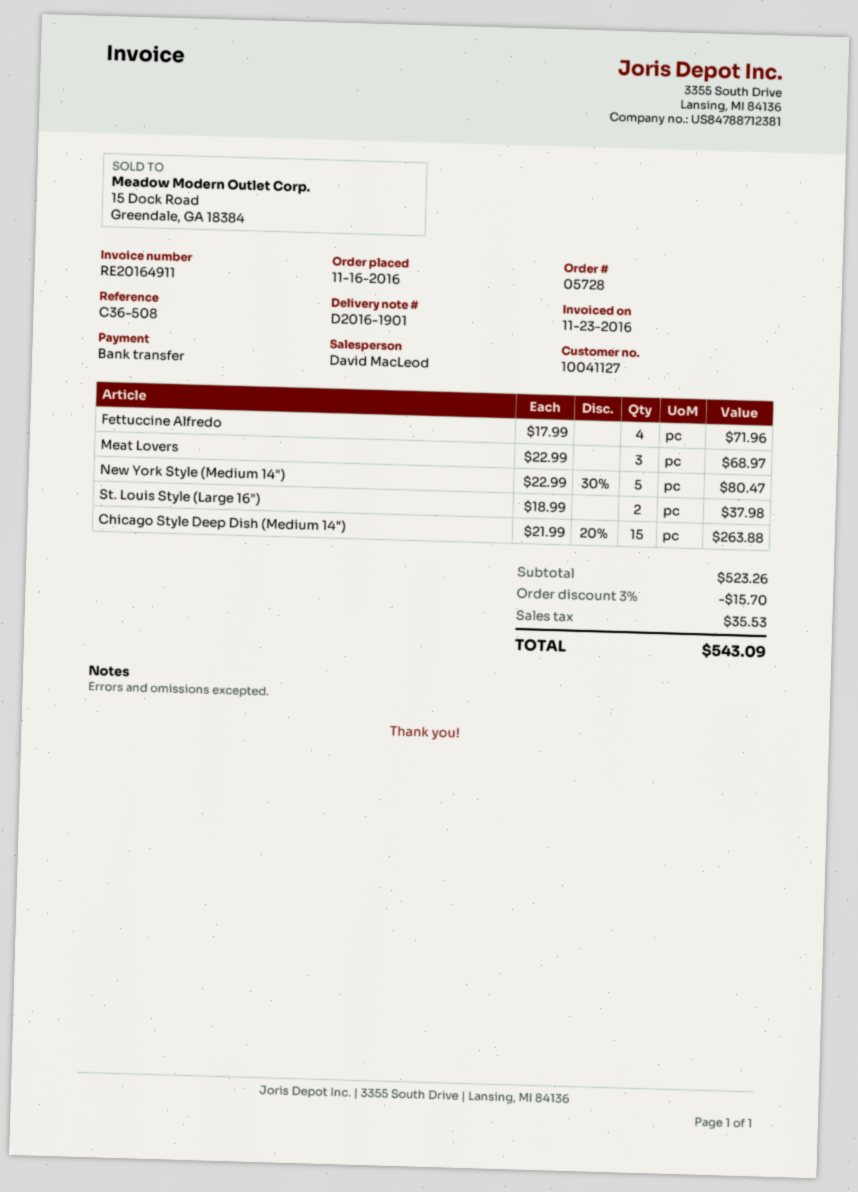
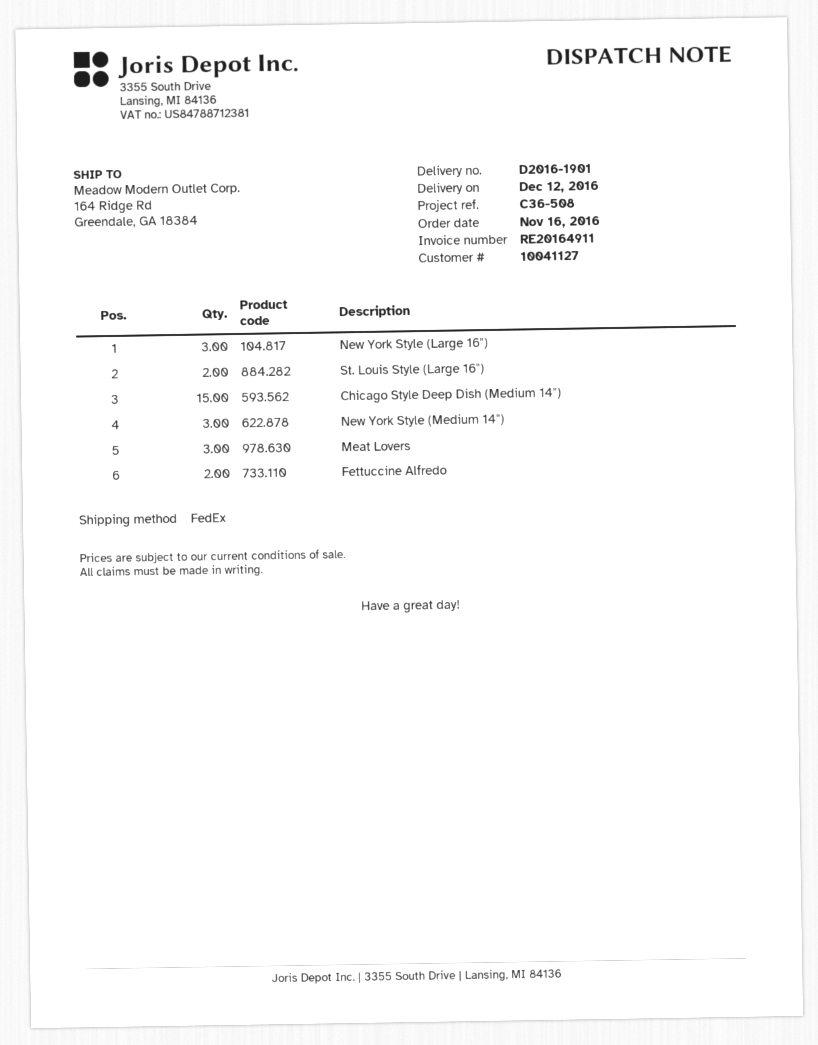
Fettuccine Alfredo: 4 -> 2
New York Style (Medium 14"): 5 -> 3
New York Style (Large 16"): none -> 3

